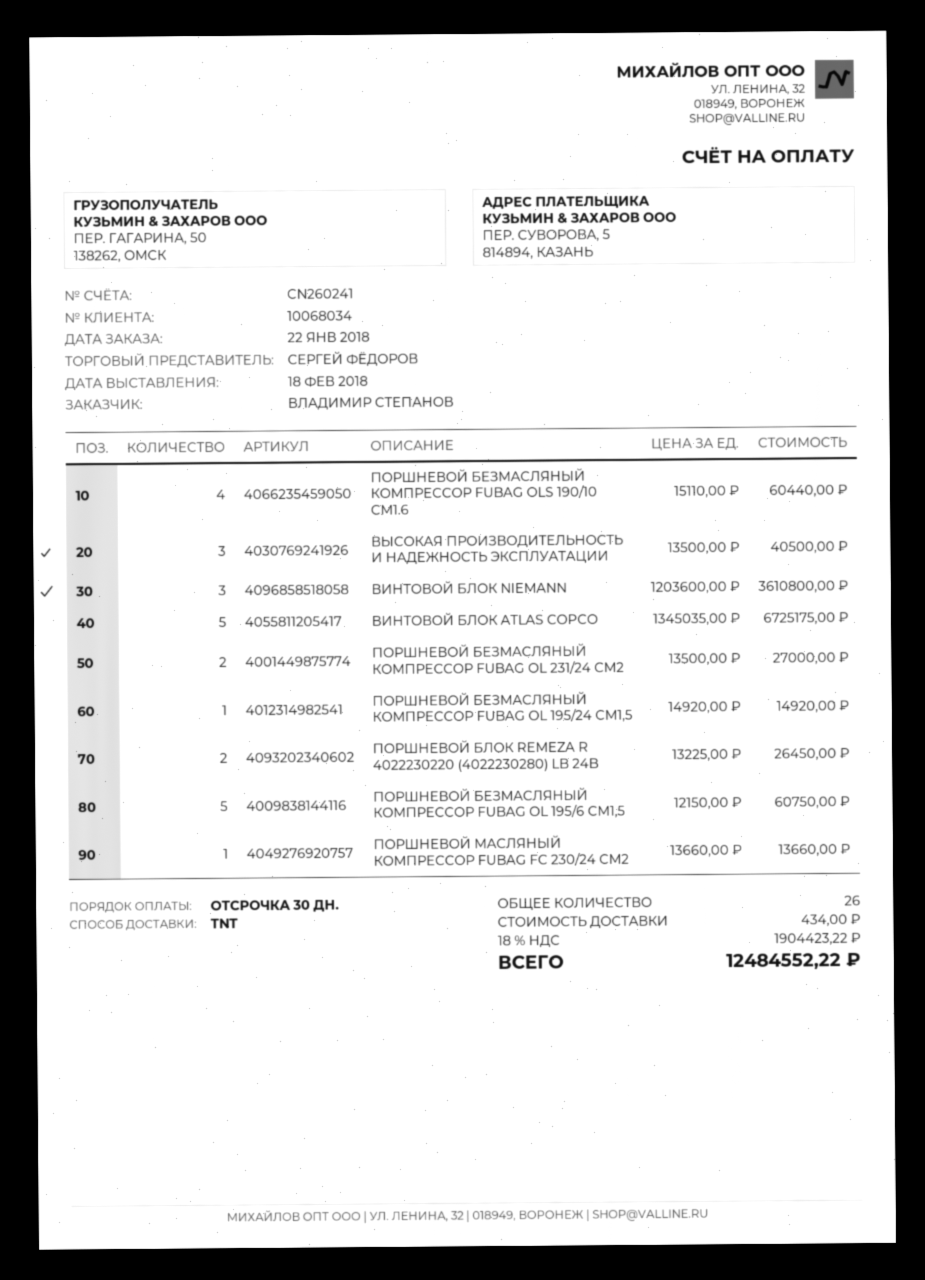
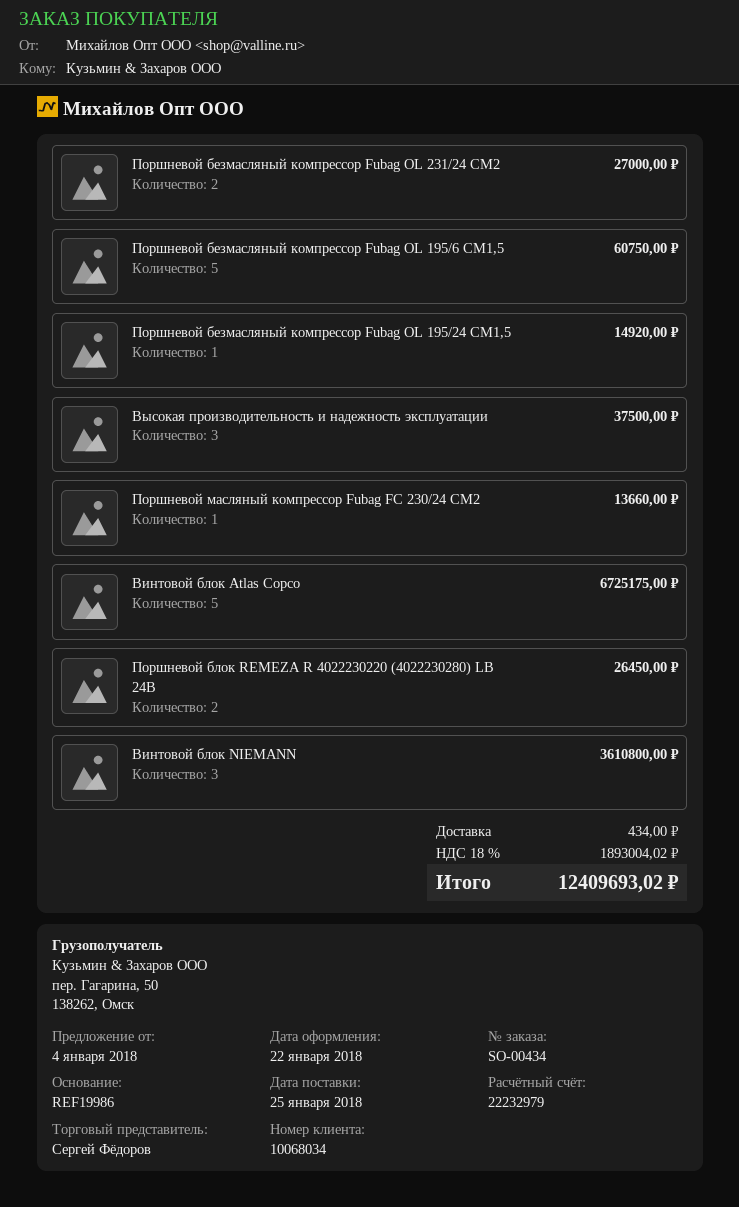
ПОРШНЕВОЙ БЕЗМАСЛЯНЫЙ КОМПРЕССОР FUBAG OLS 190/10 CM1.6: 4 for 60440.00 -> none
ВЫСОКАЯ ПРОИЗВОДИТЕЛЬНОСТЬ И НАДЕЖНОСТЬ ЭКСПЛУАТАЦИИ: 3 for 40500.00 -> 3 for 37500.00
tax: 18% = 1904423.22 -> 18% = 1893004.02
total: 12484552.22 -> 12409693.02

